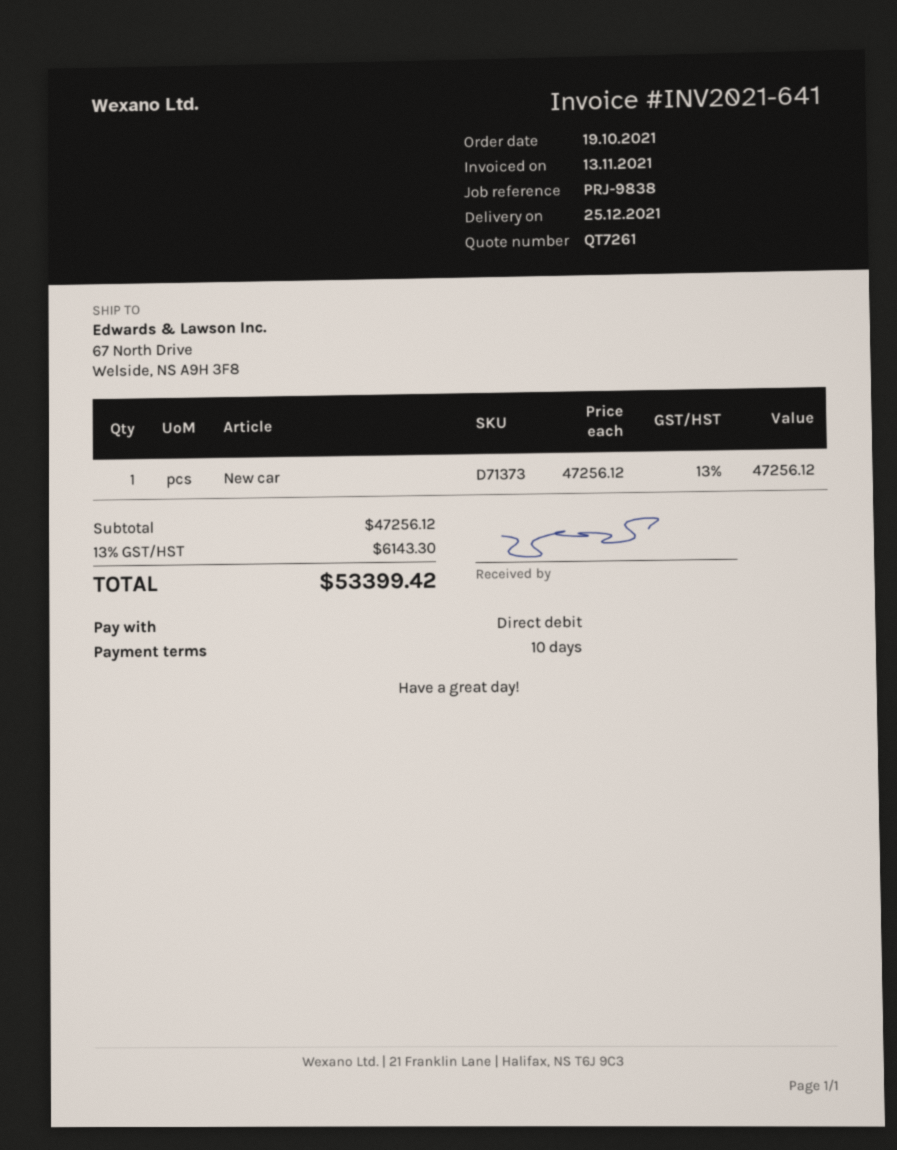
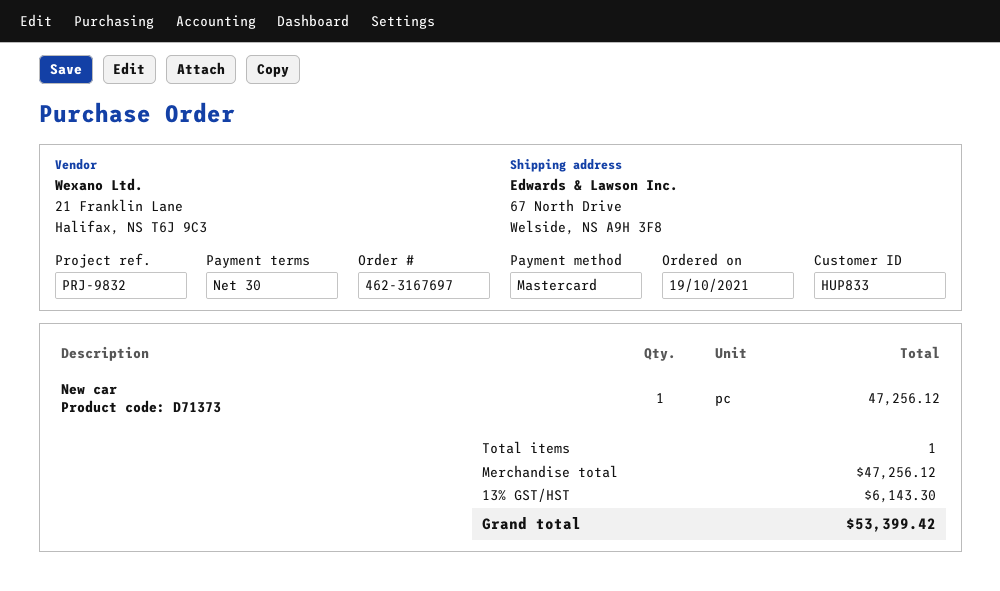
payment terms: 10 days -> 30 days
reference: PRJ-9838 -> PRJ-9832
payment method: direct debit -> Mastercard

